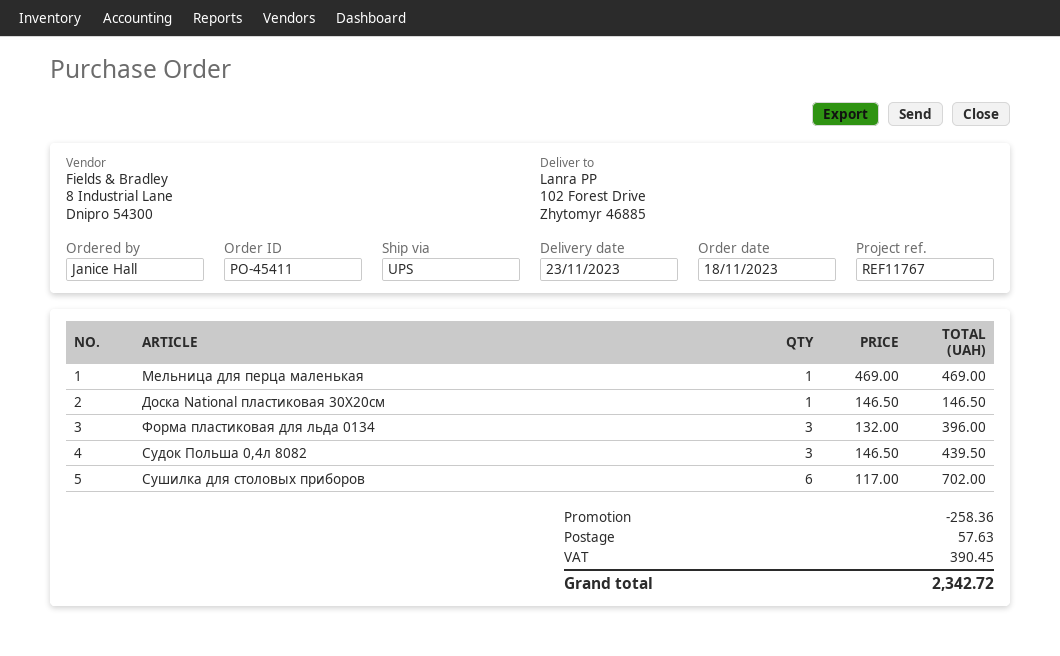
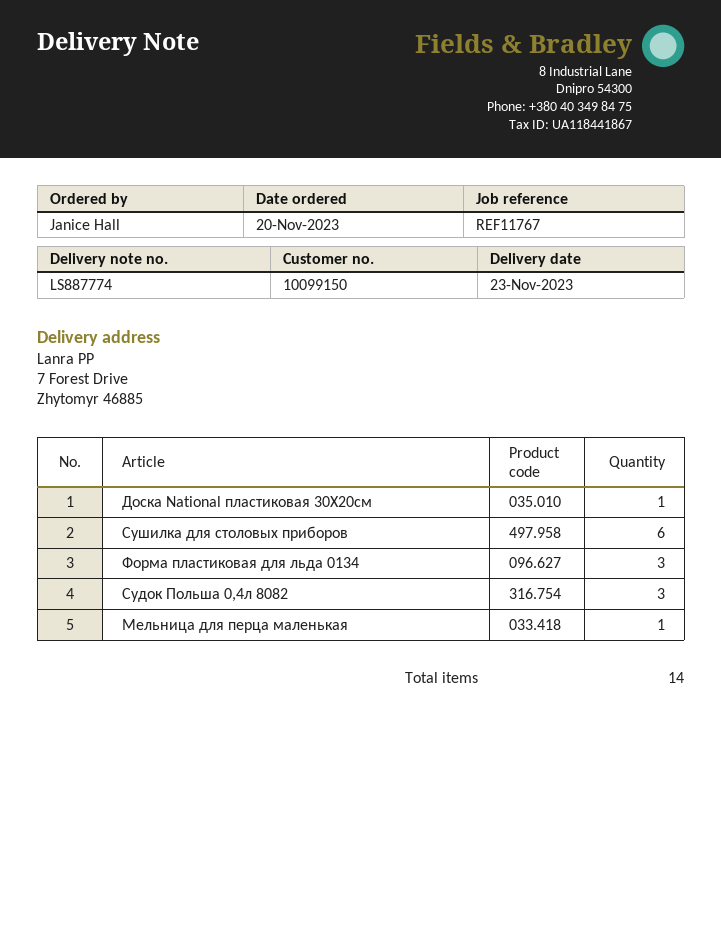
order date: 2023-11-18 -> 2023-11-20
ship to: 102 Forest Drive, Zhytomyr 46885 -> 7 Forest Drive, Zhytomyr 46885

